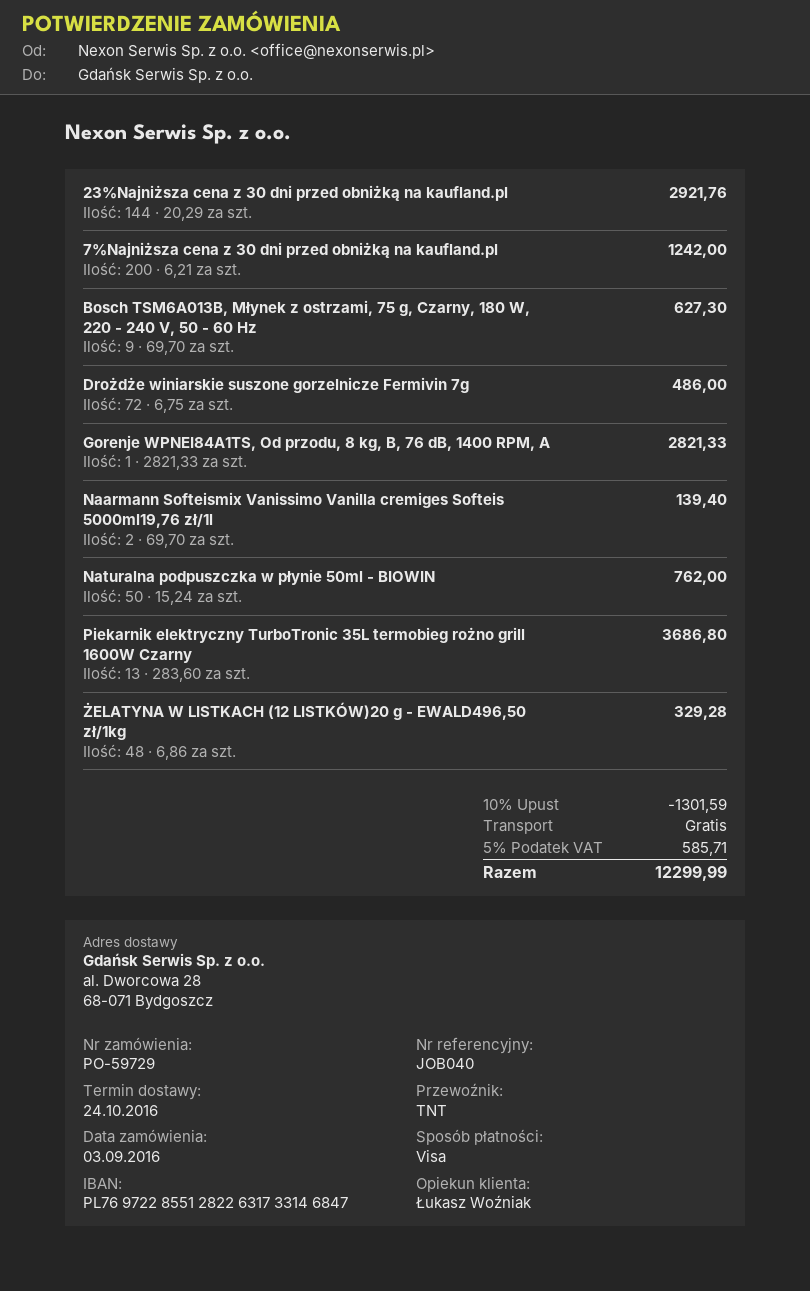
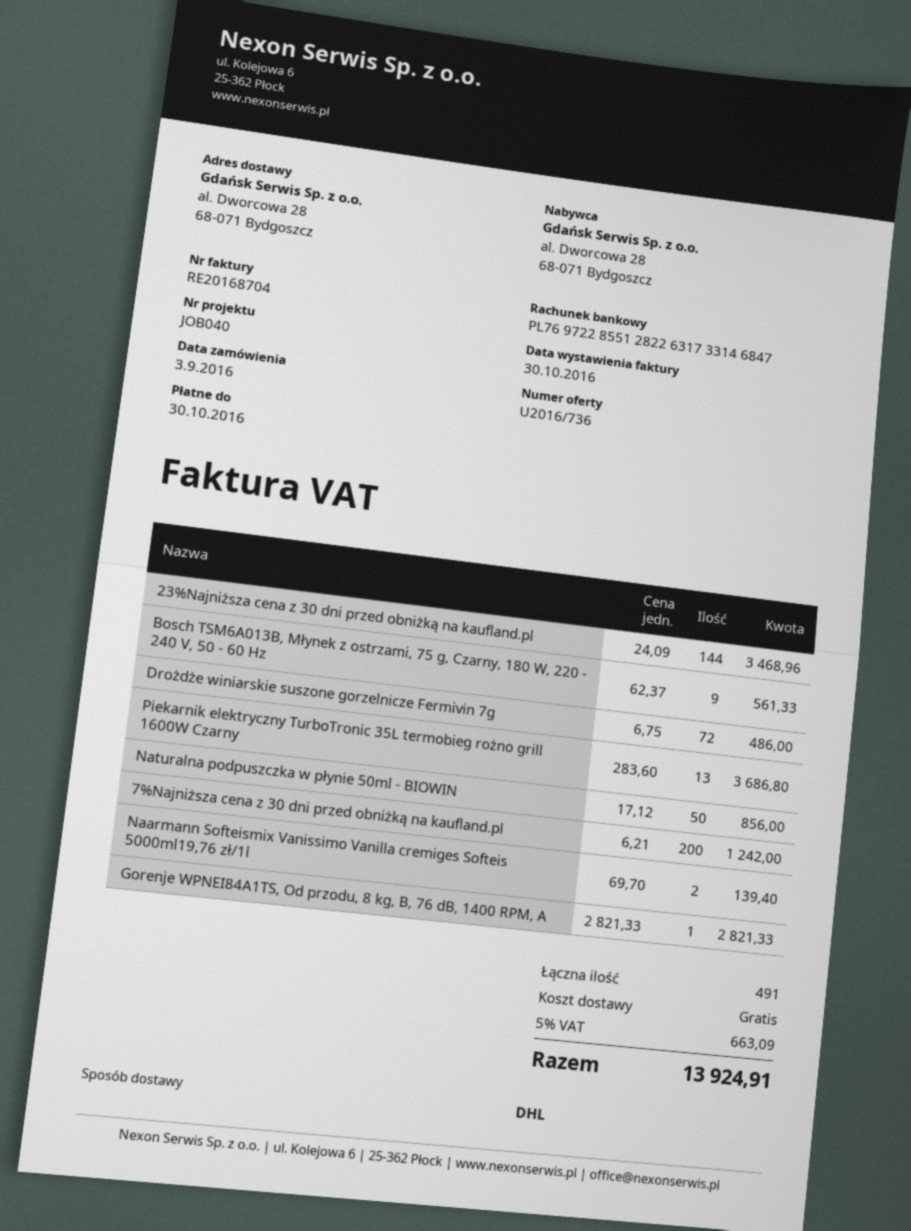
shipping method: TNT -> DHL
23%Najniższa cena z 30 dni przed obniżką na kaufland.pl: 144 x 20.29 = 2921.76 -> 144 x 24.09 = 3468.96
Bosch TSM6A013B, Młynek z ostrzami, 75 g, Czarny, 180 W, 220 - 240 V, 50 - 60 Hz: 9 x 69.70 = 627.30 -> 9 x 62.37 = 561.33
Naturalna podpuszczka w płynie 50ml - BIOWIN: 50 x 15.24 = 762.00 -> 50 x 17.12 = 856.00
ŻELATYNA W LISTKACH (12 LISTKÓW)20 g - EWALD496,50 zł/1kg: 48 x 6.86 = 329.28 -> none
discount: 10% = 1301.59 -> none
tax: 5% = 585.71 -> 5% = 663.09
total: 12299.99 -> 13924.91

